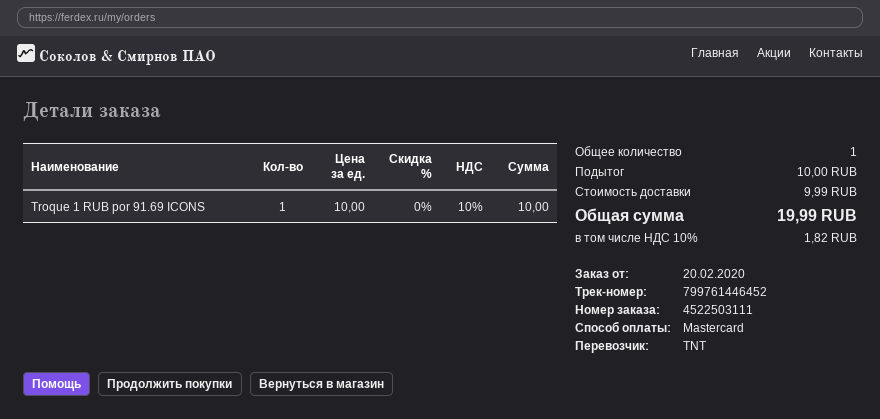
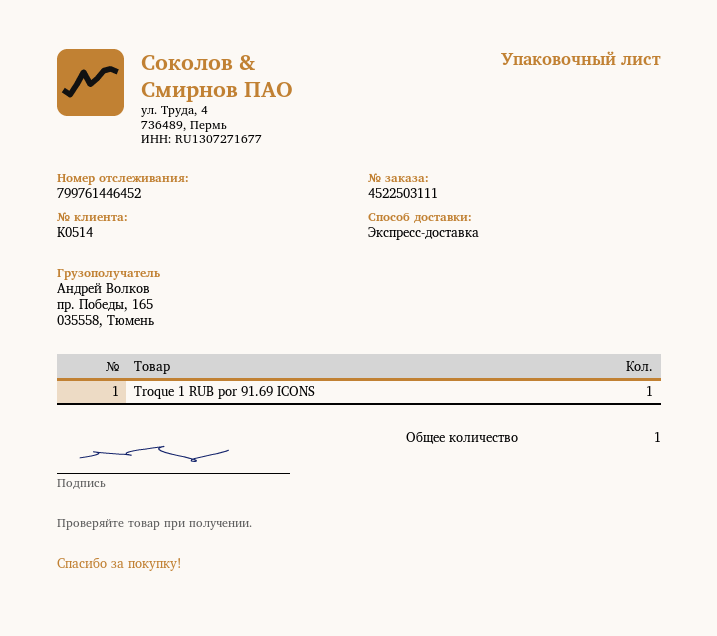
shipping method: TNT -> express

